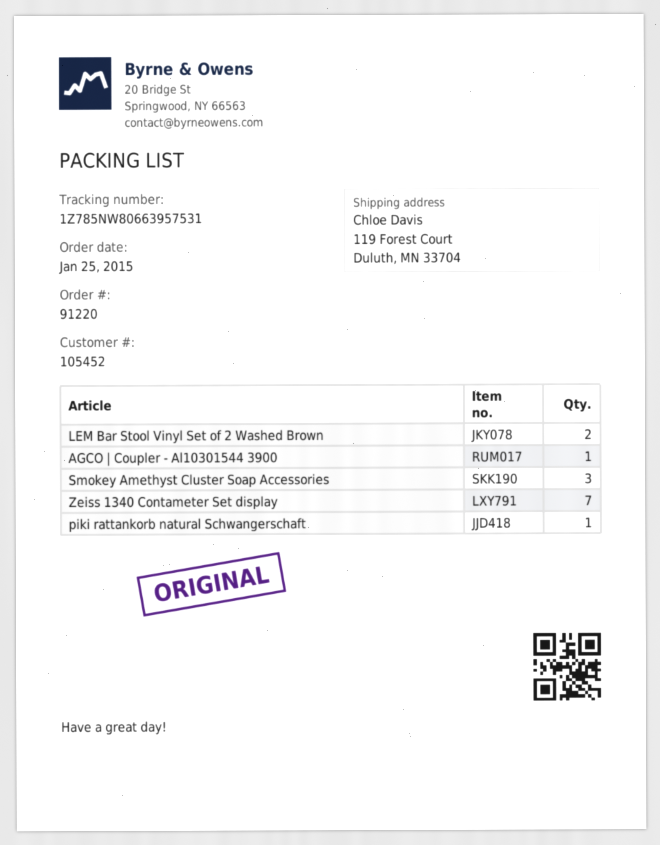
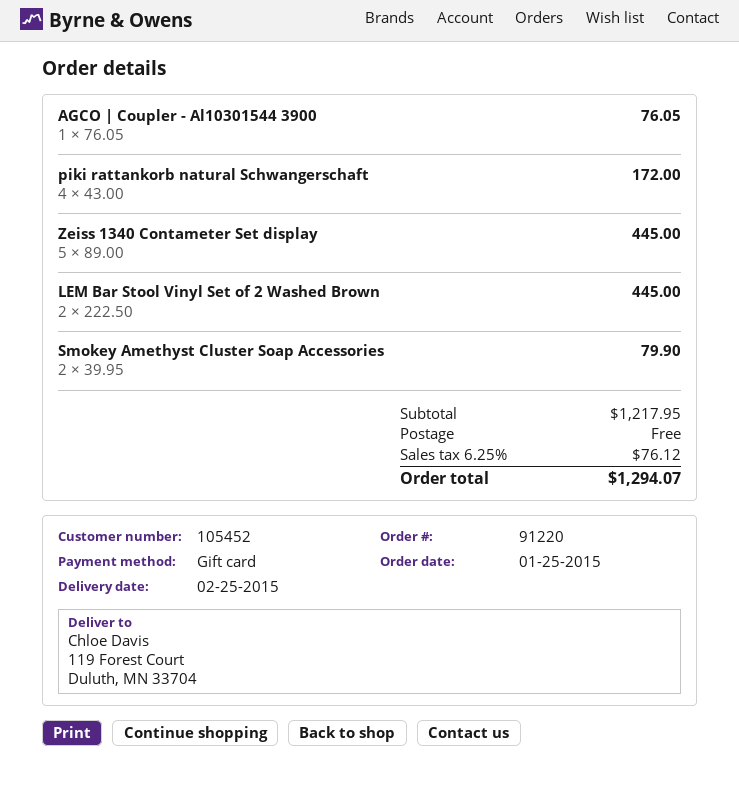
Smokey Amethyst Cluster Soap Accessories: 3 -> 2
Zeiss 1340 Contameter Set display: 7 -> 5
piki rattankorb natural Schwangerschaft: 1 -> 4

